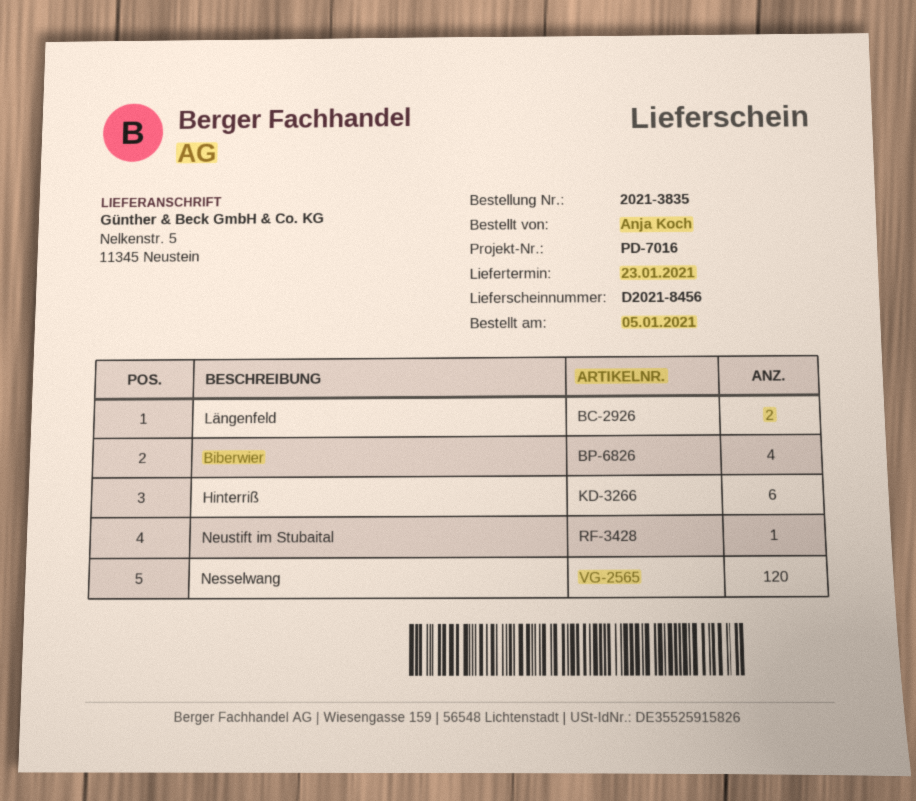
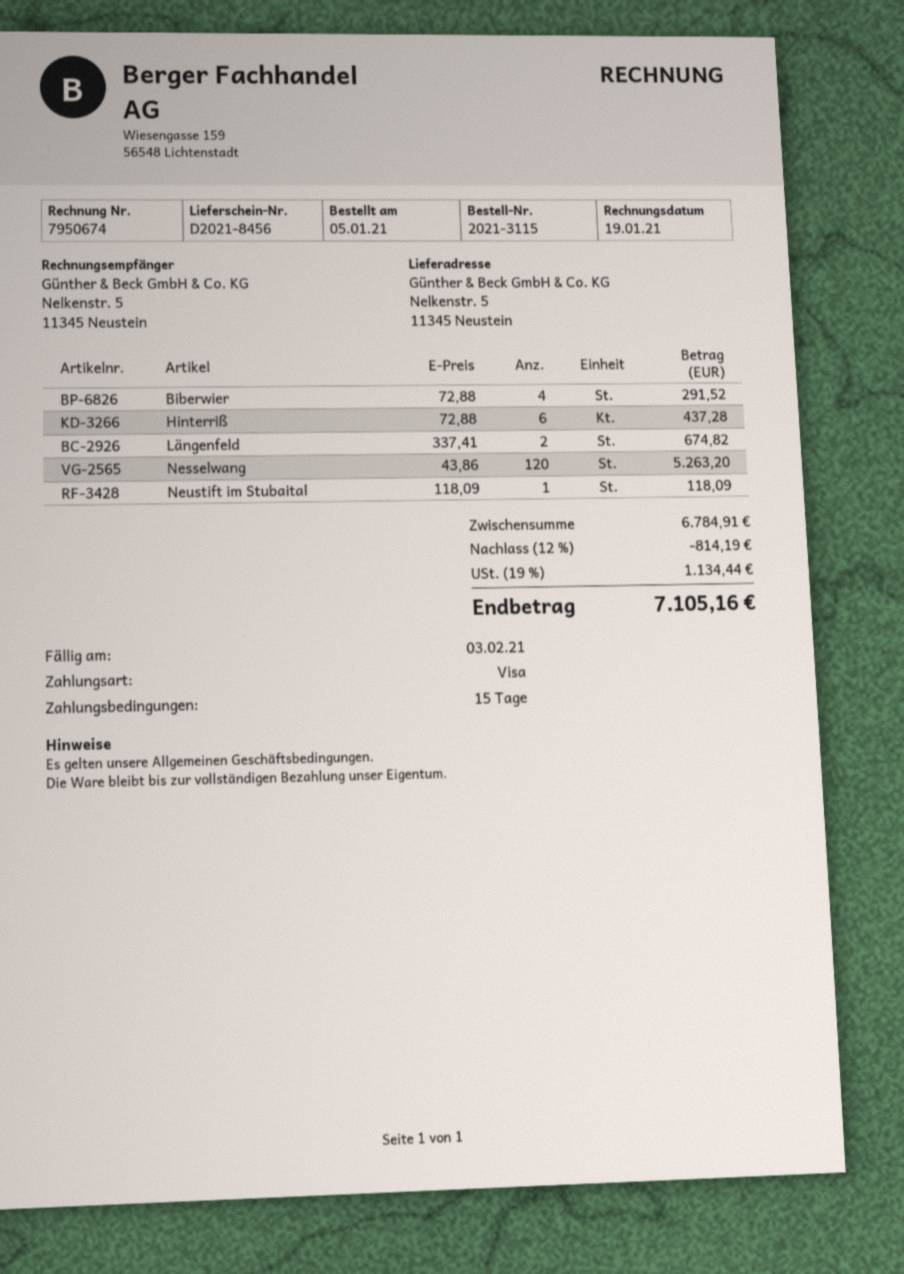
order number: 2021-3835 -> 2021-3115

